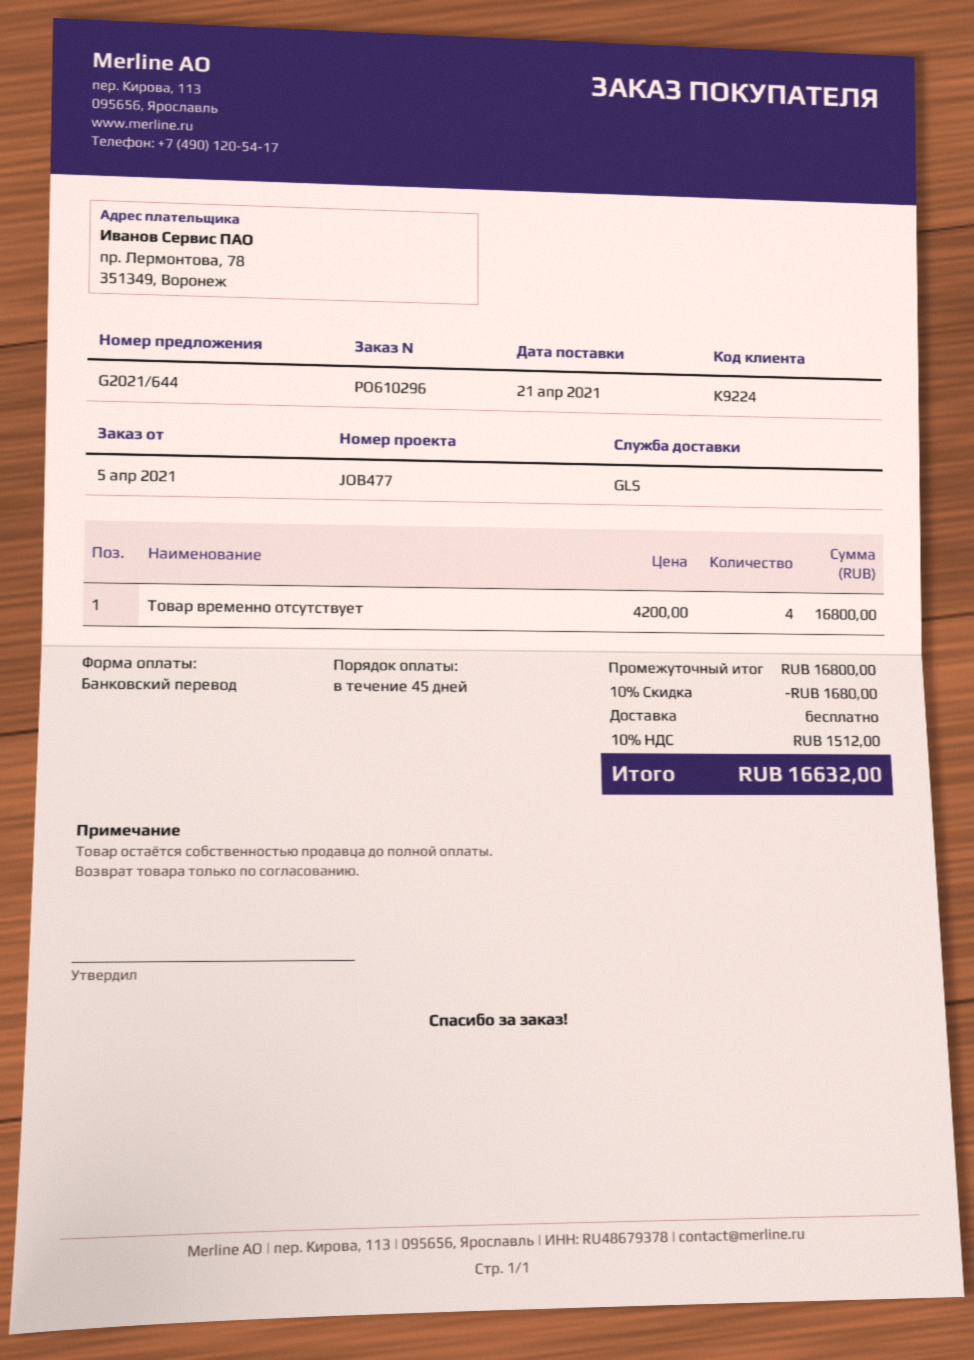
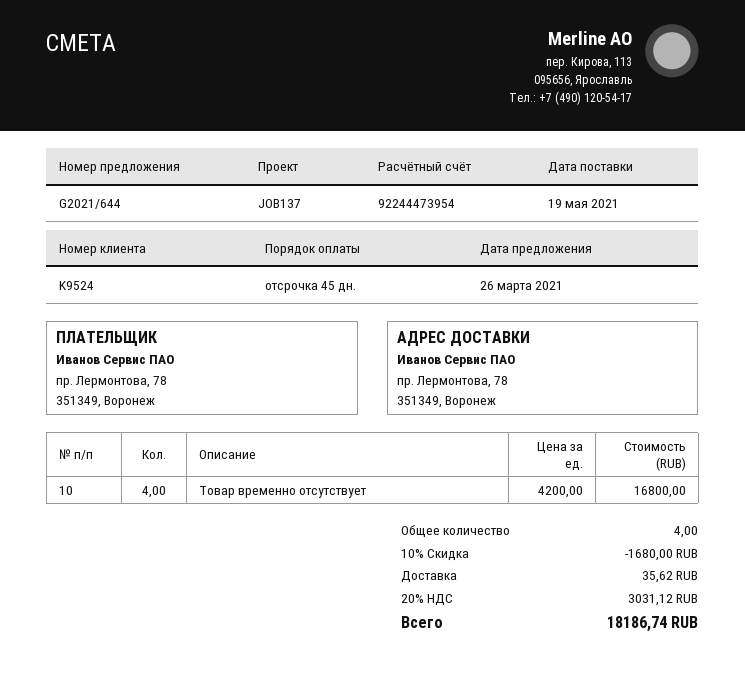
delivery date: 2021-04-21 -> 2021-05-19
customer number: K9224 -> K9524
reference: JOB477 -> JOB137
shipping: 0.00 -> 35.62
tax: 10% = 1512.00 -> 20% = 3031.12
total: 16632.00 -> 18186.74

